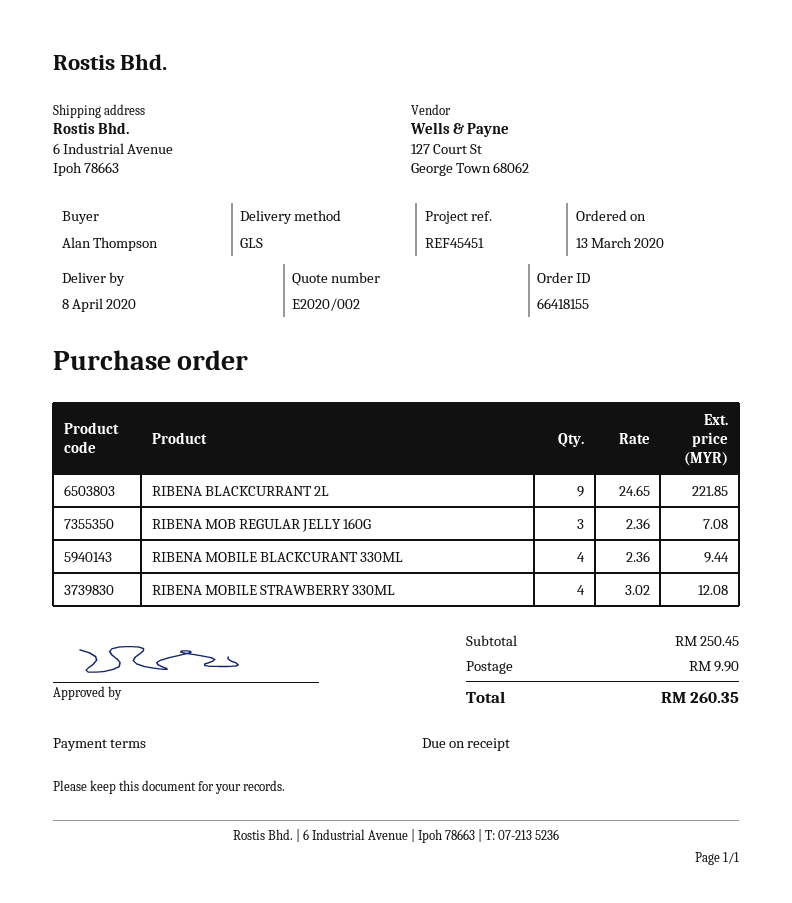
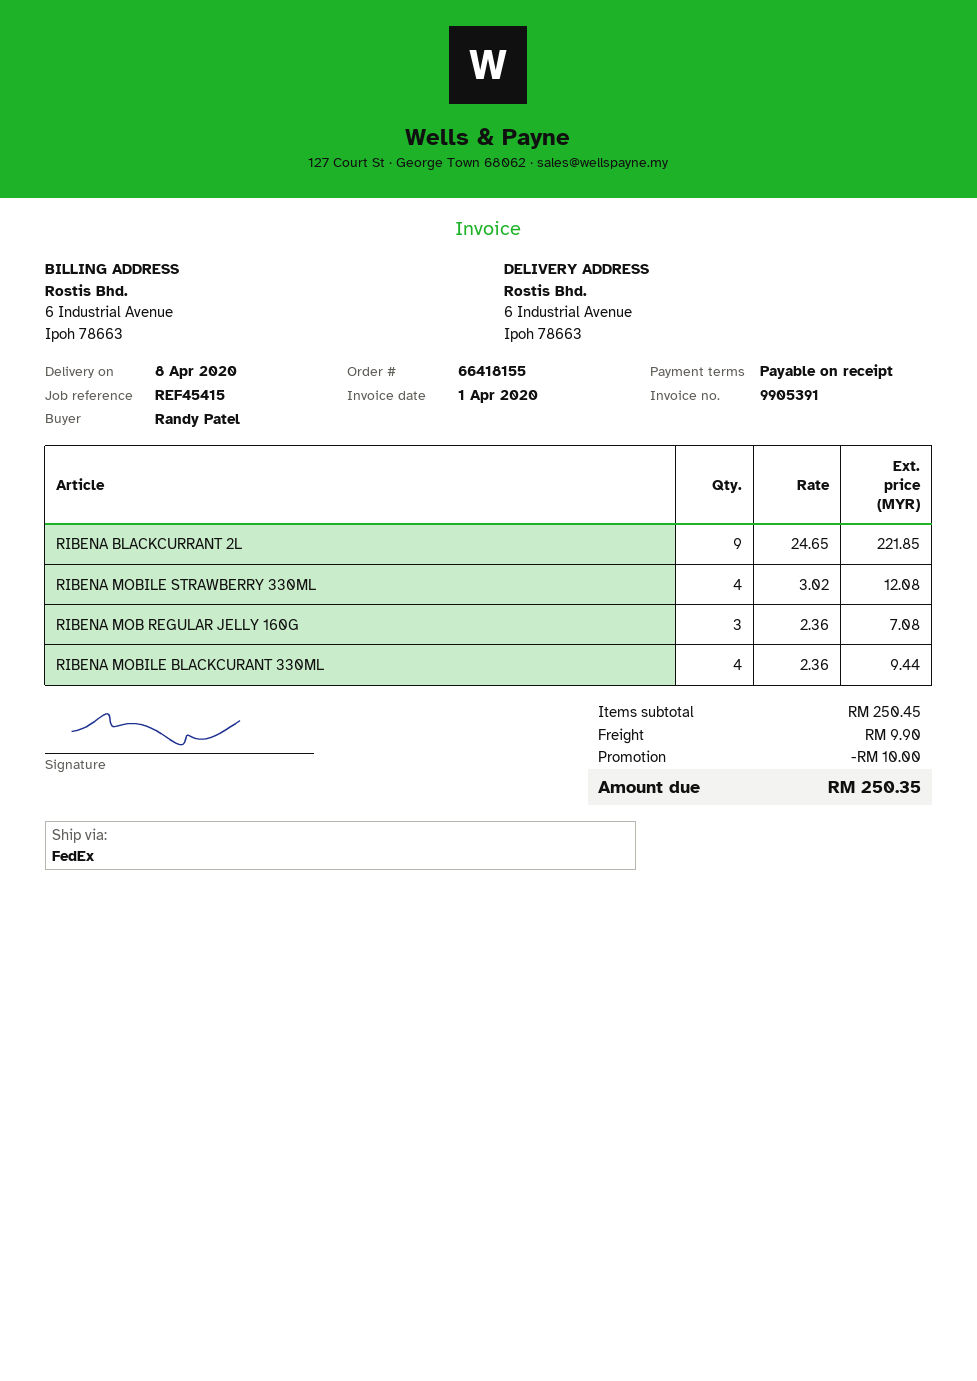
reference: REF45451 -> REF45415
ordered by: Alan Thompson -> Randy Patel
shipping method: GLS -> FedEx
discount: none -> 10.00
total: 260.35 -> 250.35

